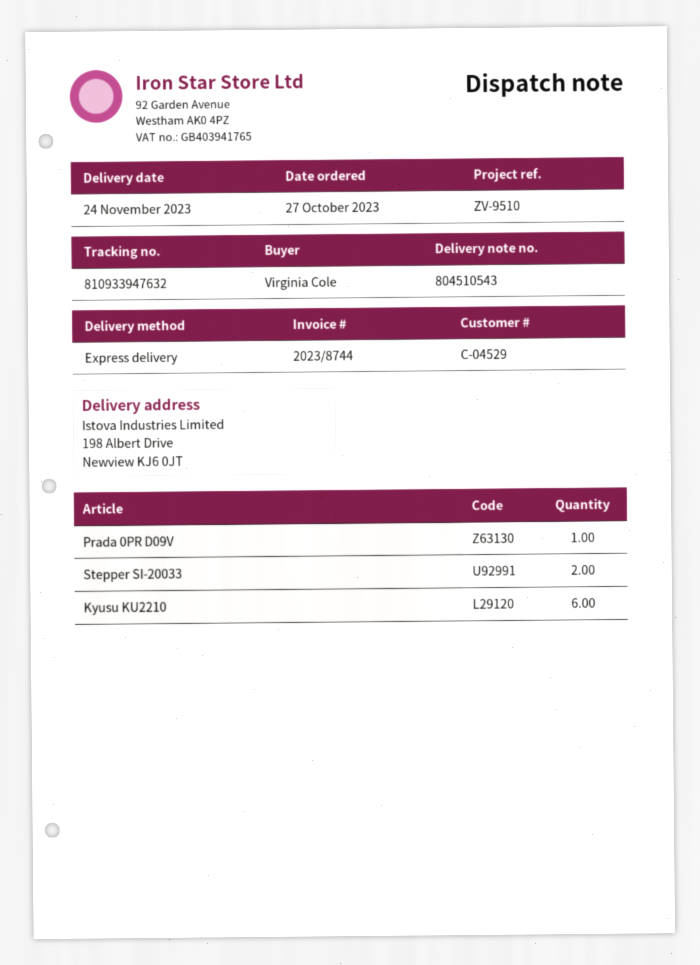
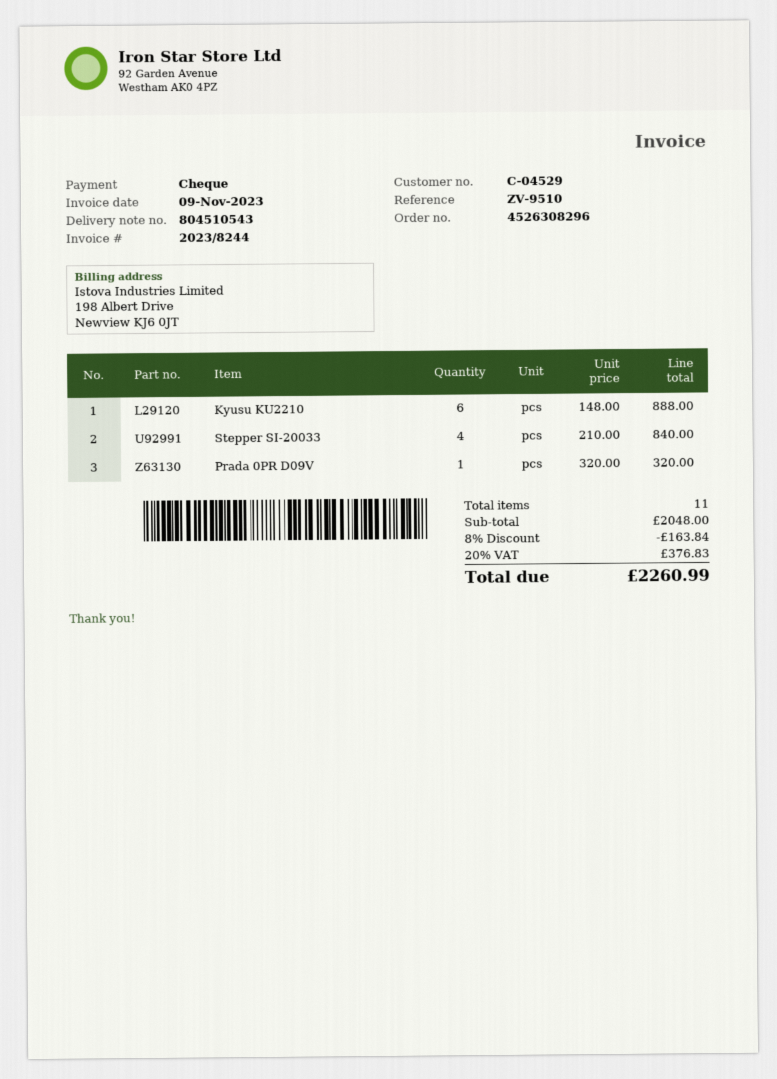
invoice number: 2023/8744 -> 2023/8244
Stepper SI-20033: 2 -> 4

